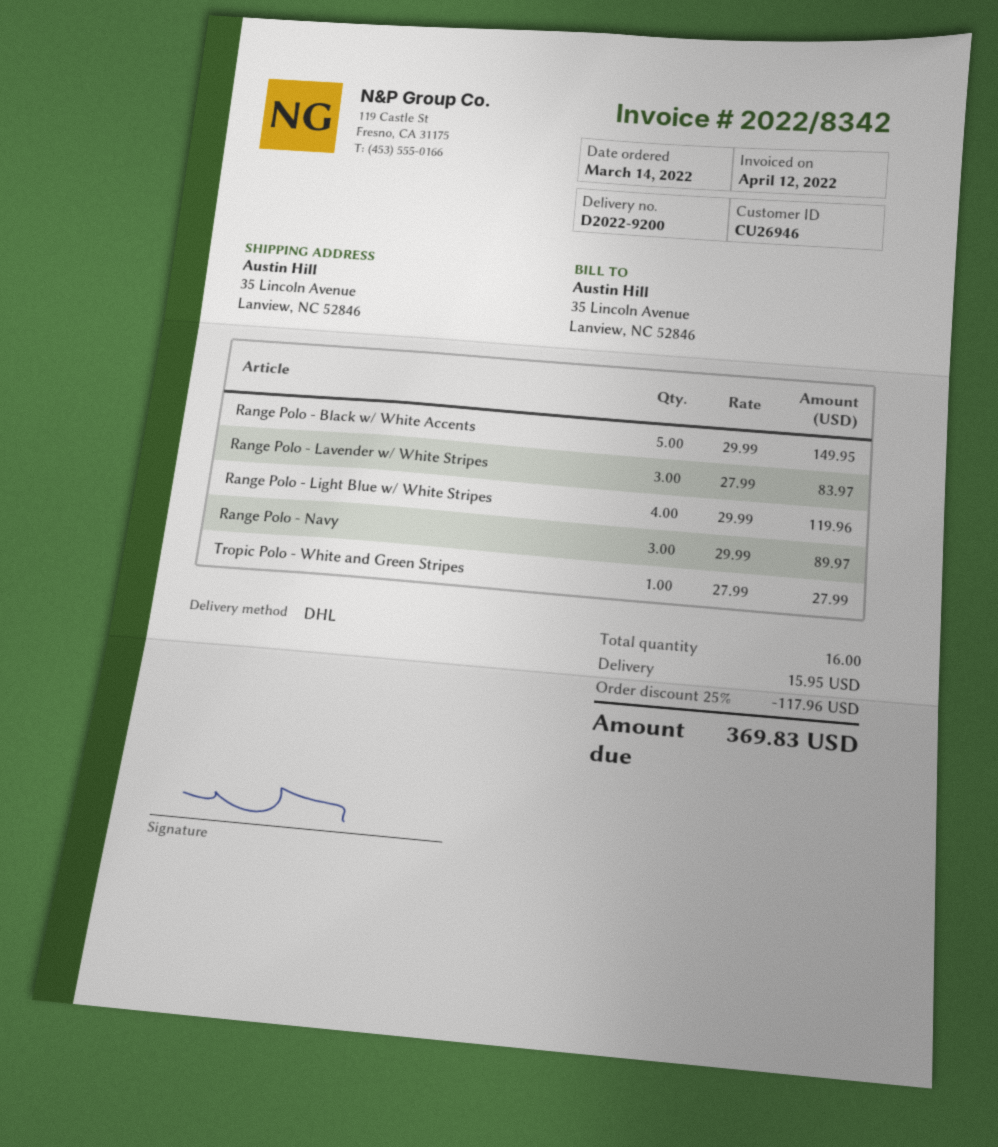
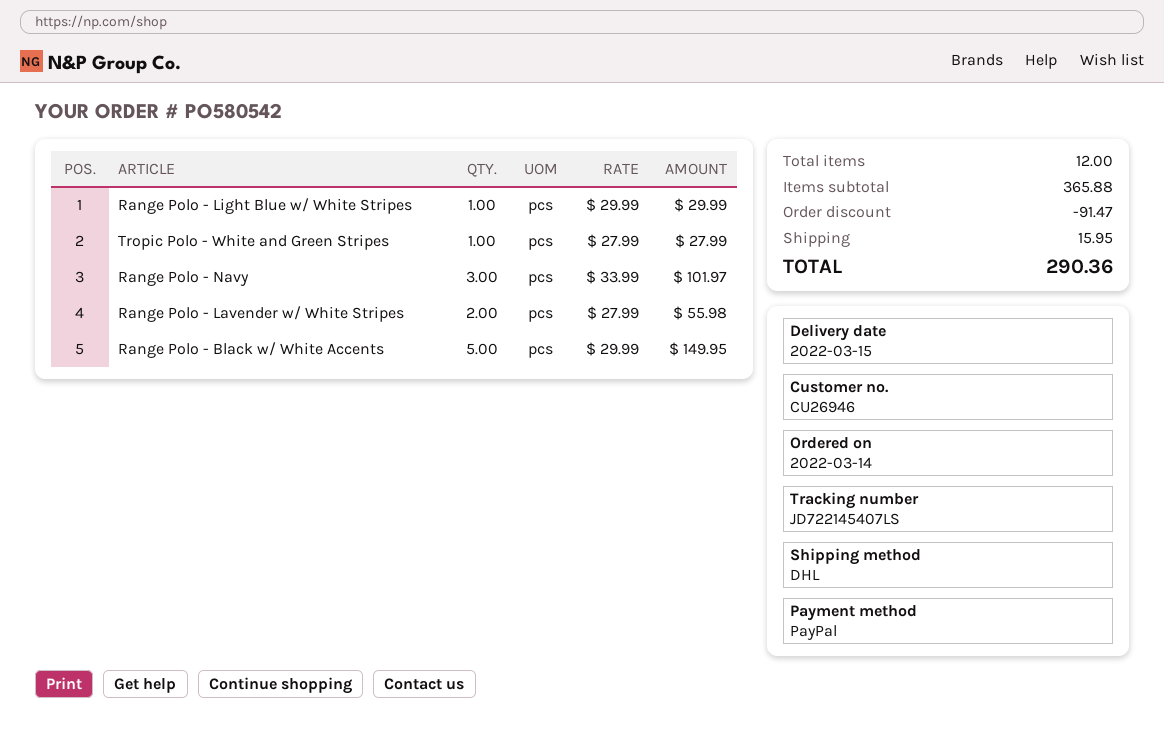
Range Polo - Lavender w/ White Stripes: 3 x 27.99 = 83.97 -> 2 x 27.99 = 55.98
Range Polo - Light Blue w/ White Stripes: 4 x 29.99 = 119.96 -> 1 x 29.99 = 29.99
Range Polo - Navy: 3 x 29.99 = 89.97 -> 3 x 33.99 = 101.97
total quantity: 16 -> 12
discount: 117.96 -> 91.47
total: 369.83 -> 290.36

